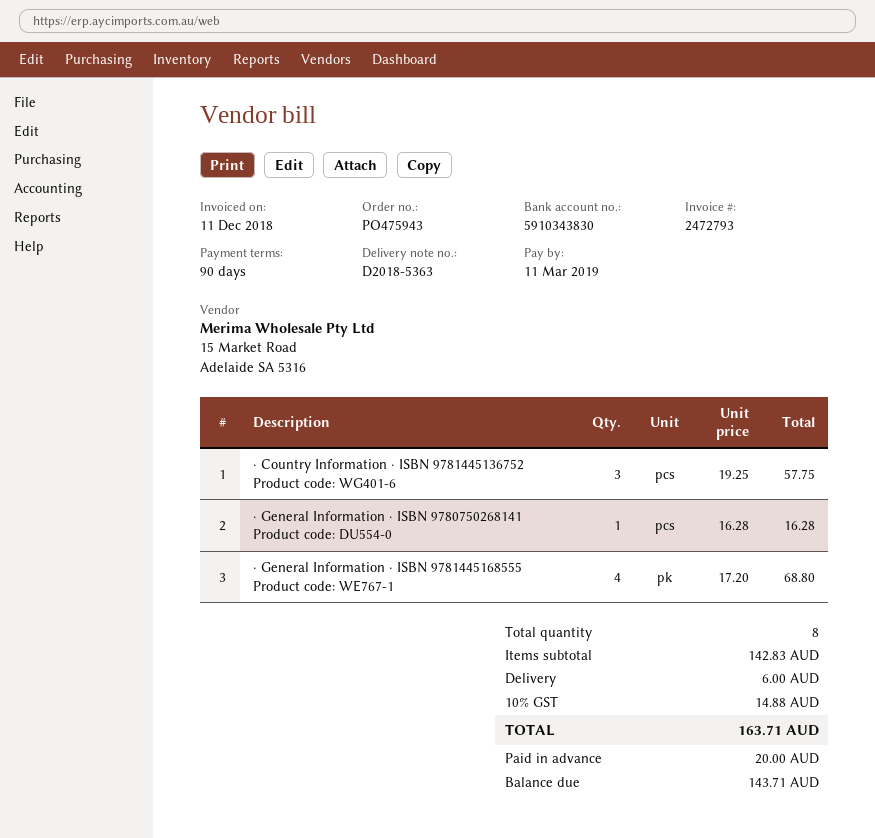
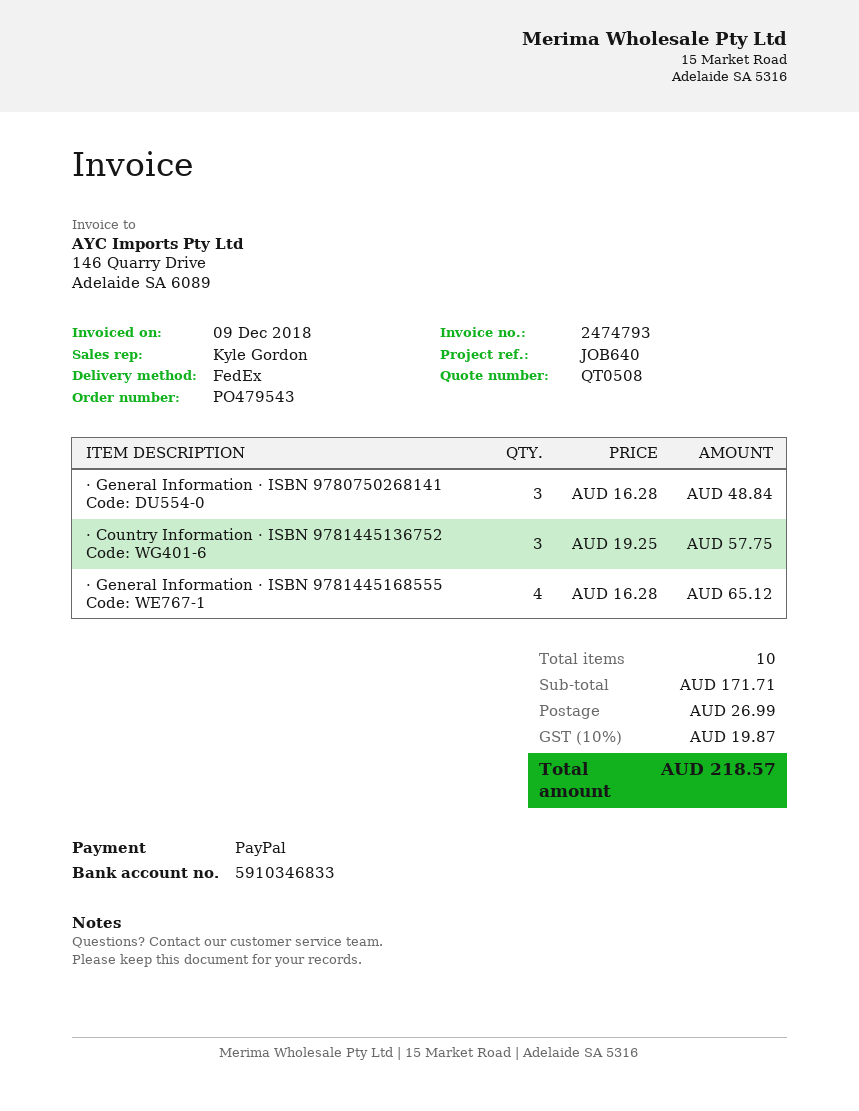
order number: PO475943 -> PO479543
invoice number: 2472793 -> 2474793
invoice date: 2018-12-11 -> 2018-12-09
bank account: 5910343830 -> 5910346833
· General Information · ISBN 9780750268141: 1 x 16.28 = 16.28 -> 3 x 16.28 = 48.84
· General Information · ISBN 9781445168555: 4 x 17.20 = 68.80 -> 4 x 16.28 = 65.12
total quantity: 8 -> 10
subtotal: 142.83 -> 171.71
shipping: 6.00 -> 26.99
tax: 10% = 14.88 -> 10% = 19.87
total: 163.71 -> 218.57

